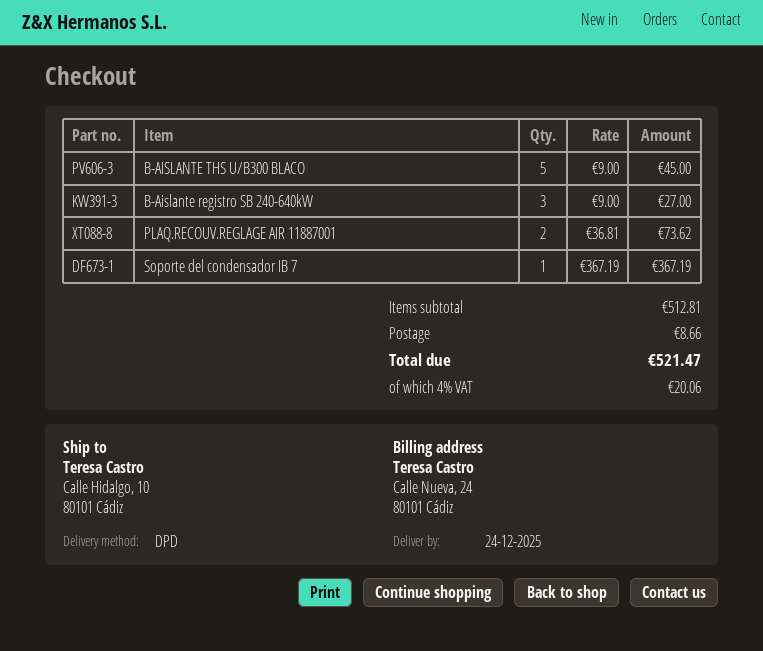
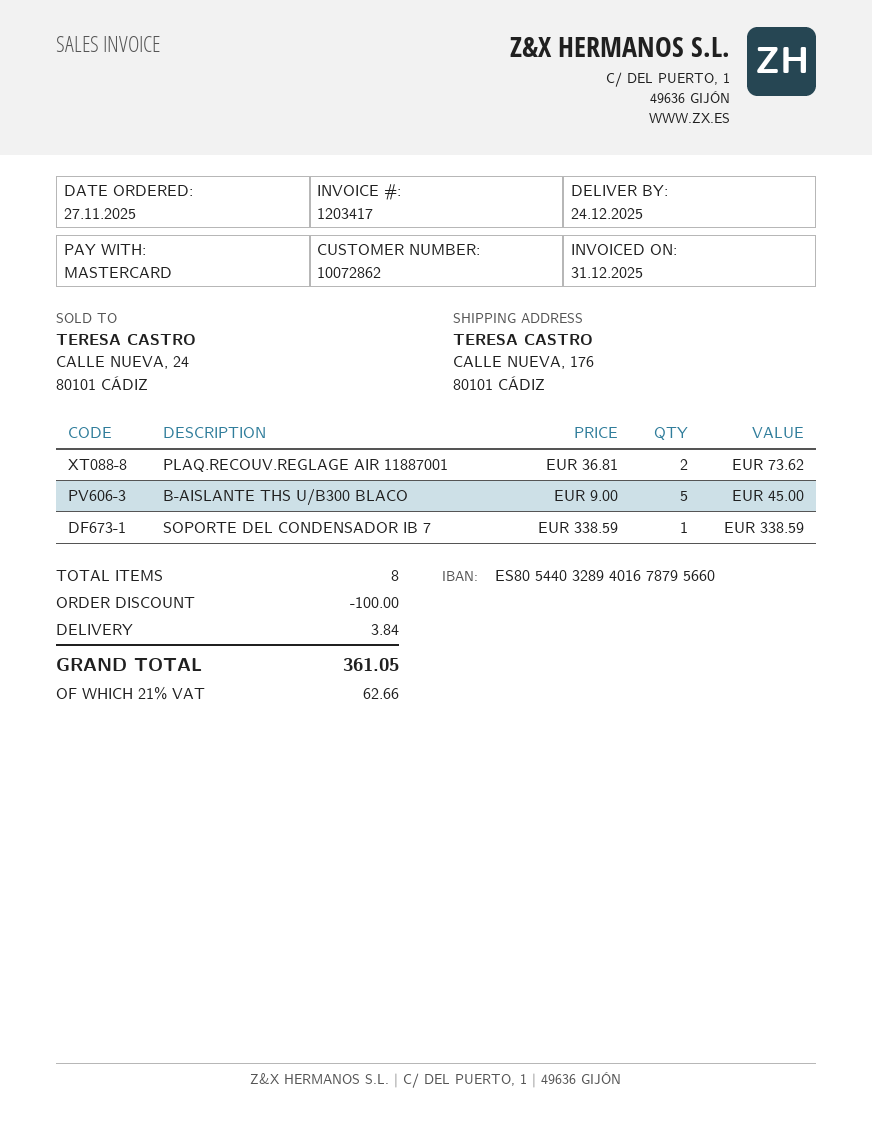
ship to: Calle Hidalgo, 10, 80101 Cádiz -> CALLE NUEVA, 176, 80101 CÁDIZ
B-Aislante registro SB 240-640kW: 3 x 9.00 = 27.00 -> none
Soporte del condensador IB 7: 1 x 367.19 = 367.19 -> 1 x 338.59 = 338.59
discount: none -> 100.00
shipping: 8.66 -> 3.84
tax: 4% = 20.06 -> 21% = 62.66
total: 521.47 -> 361.05

